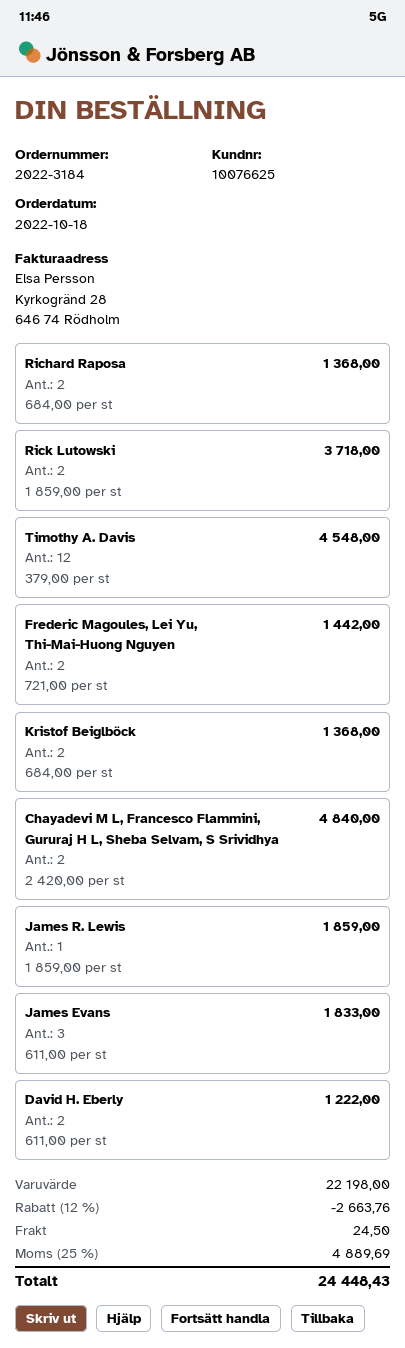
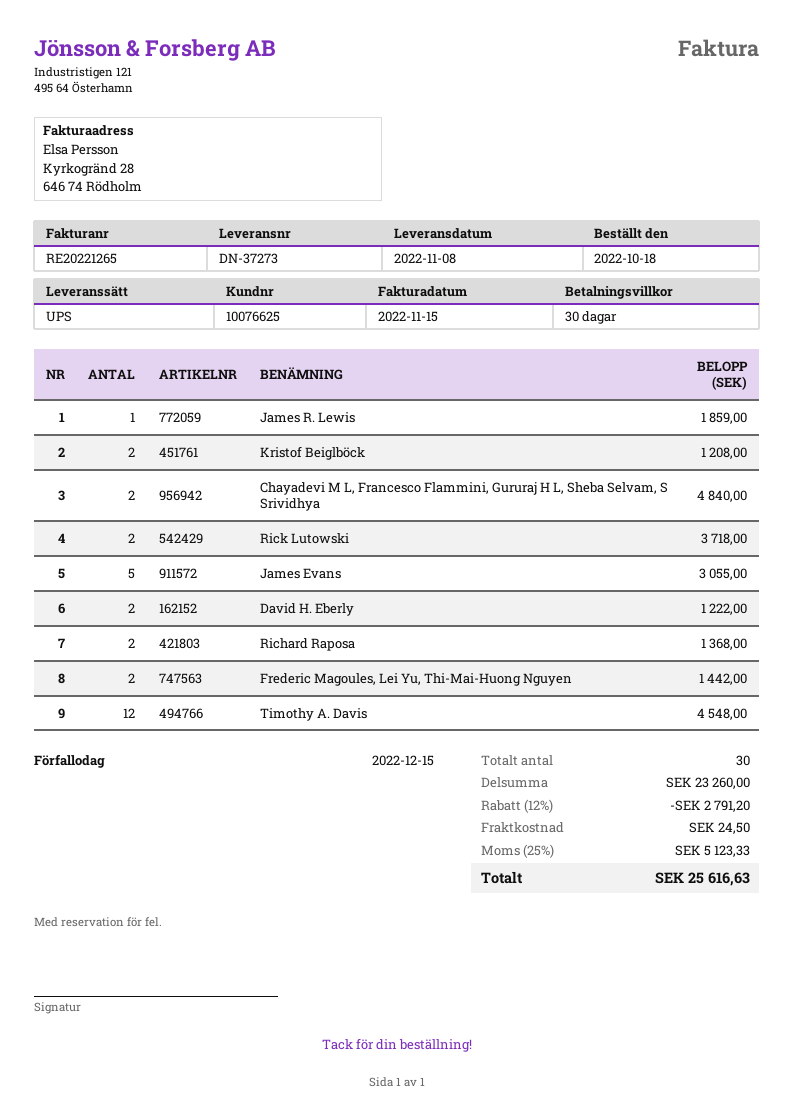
Kristof Beiglböck: 2 for 1368.00 -> 2 for 1208.00
James Evans: 3 for 1833.00 -> 5 for 3055.00
subtotal: 22198.00 -> 23260.00
discount: 12% = 2663.76 -> 12% = 2791.20
tax: 25% = 4889.69 -> 25% = 5123.33
total: 24448.43 -> 25616.63

